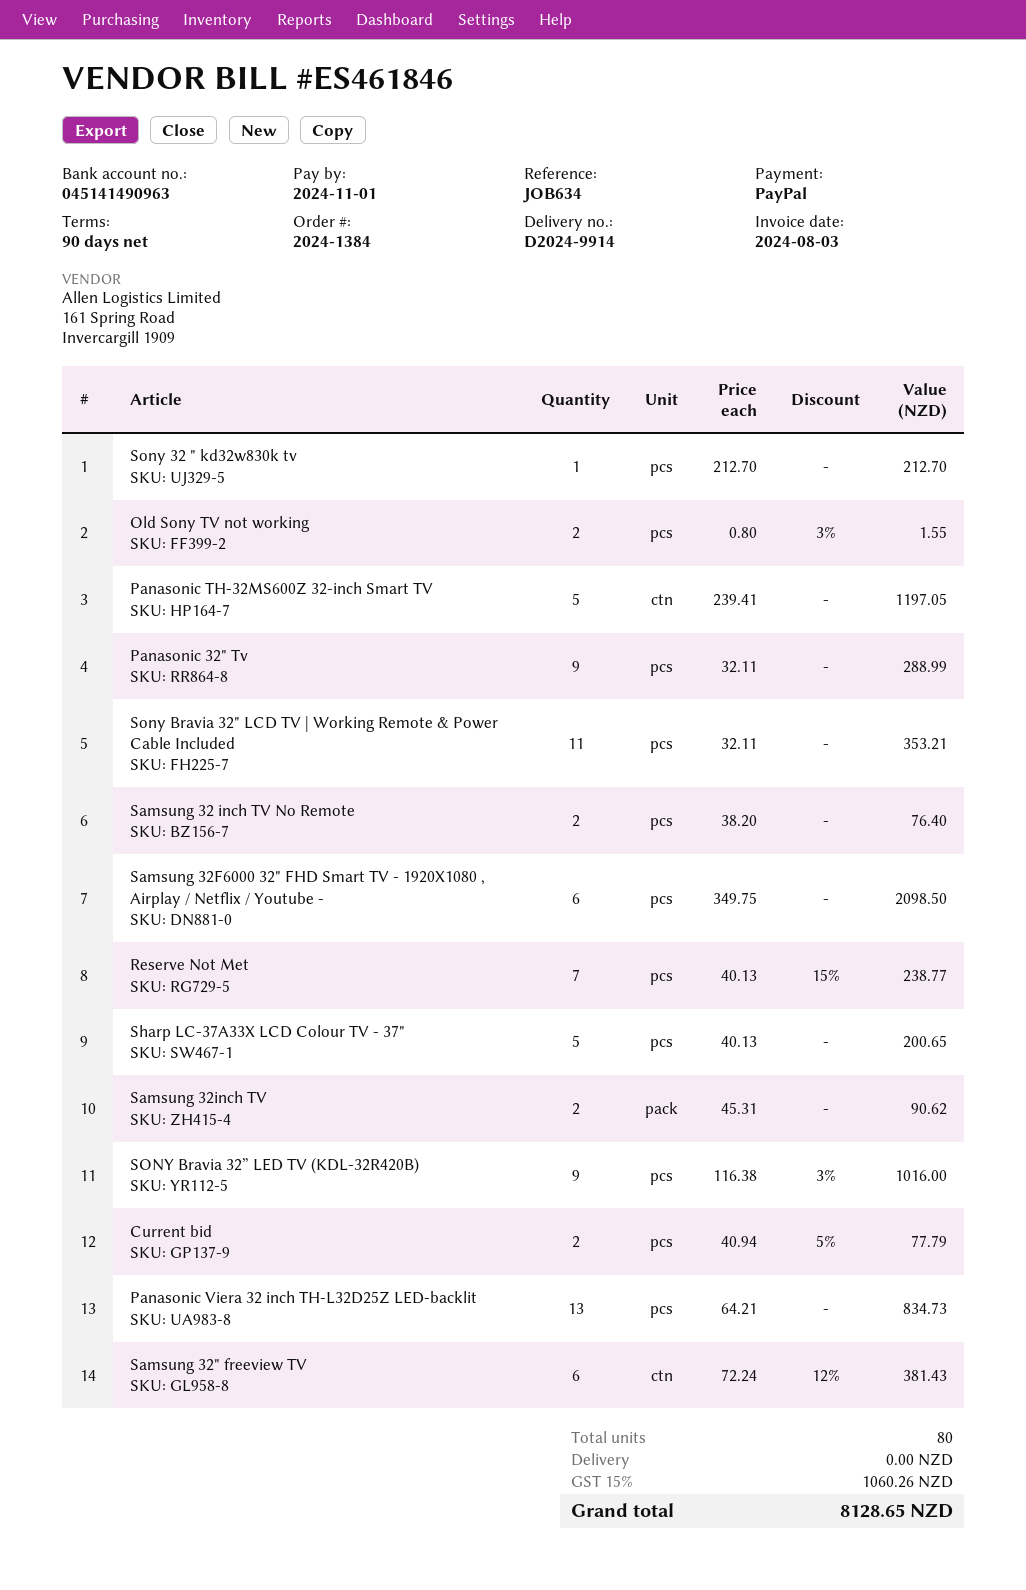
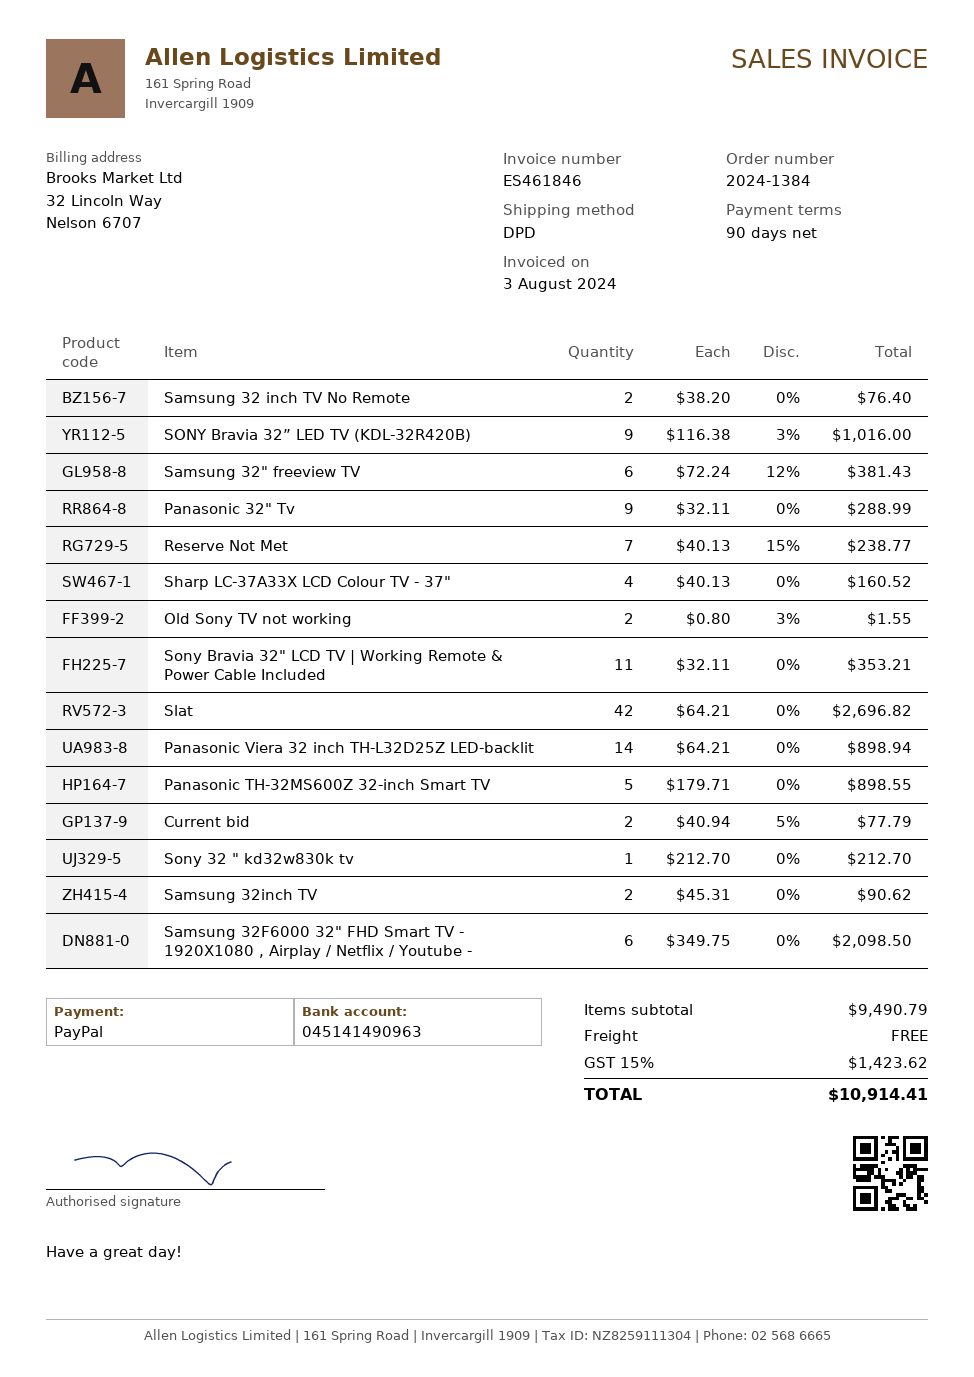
Panasonic TH-32MS600Z 32-inch Smart TV: 5 x 239.41 = 1197.05 -> 5 x 179.71 = 898.55
Sharp LC-37A33X LCD Colour TV - 37": 5 x 40.13 = 200.65 -> 4 x 40.13 = 160.52
Panasonic Viera 32 inch TH-L32D25Z LED-backlit: 13 x 64.21 = 834.73 -> 14 x 64.21 = 898.94
Slat: none -> 42 x 64.21 = 2696.82
tax: 15% = 1060.26 -> 15% = 1423.62
total: 8128.65 -> 10914.41

